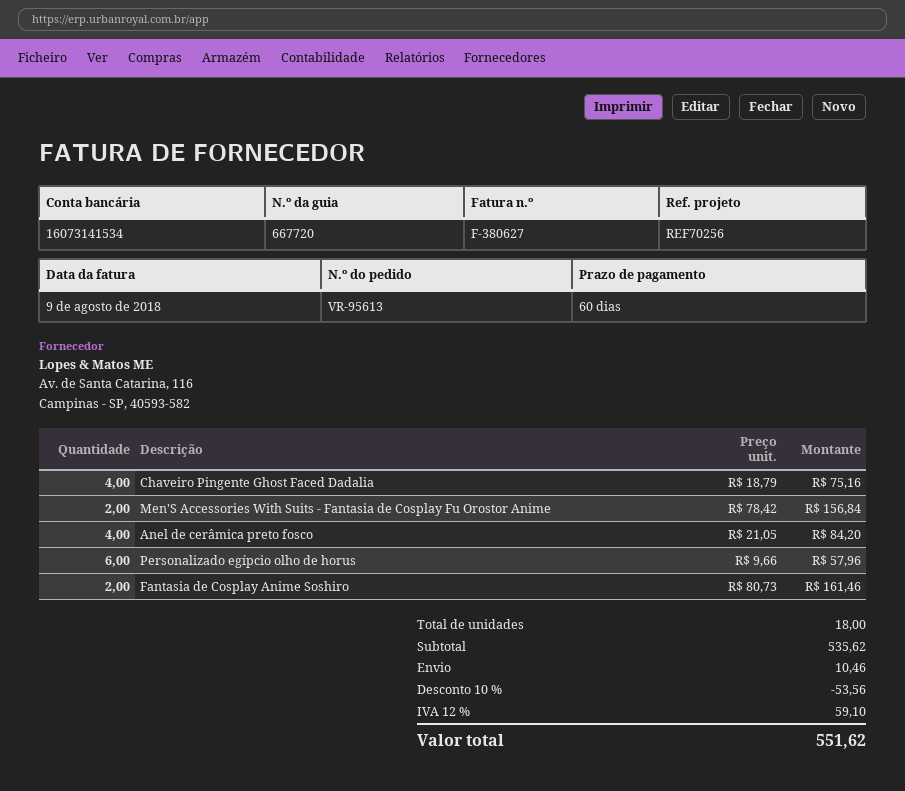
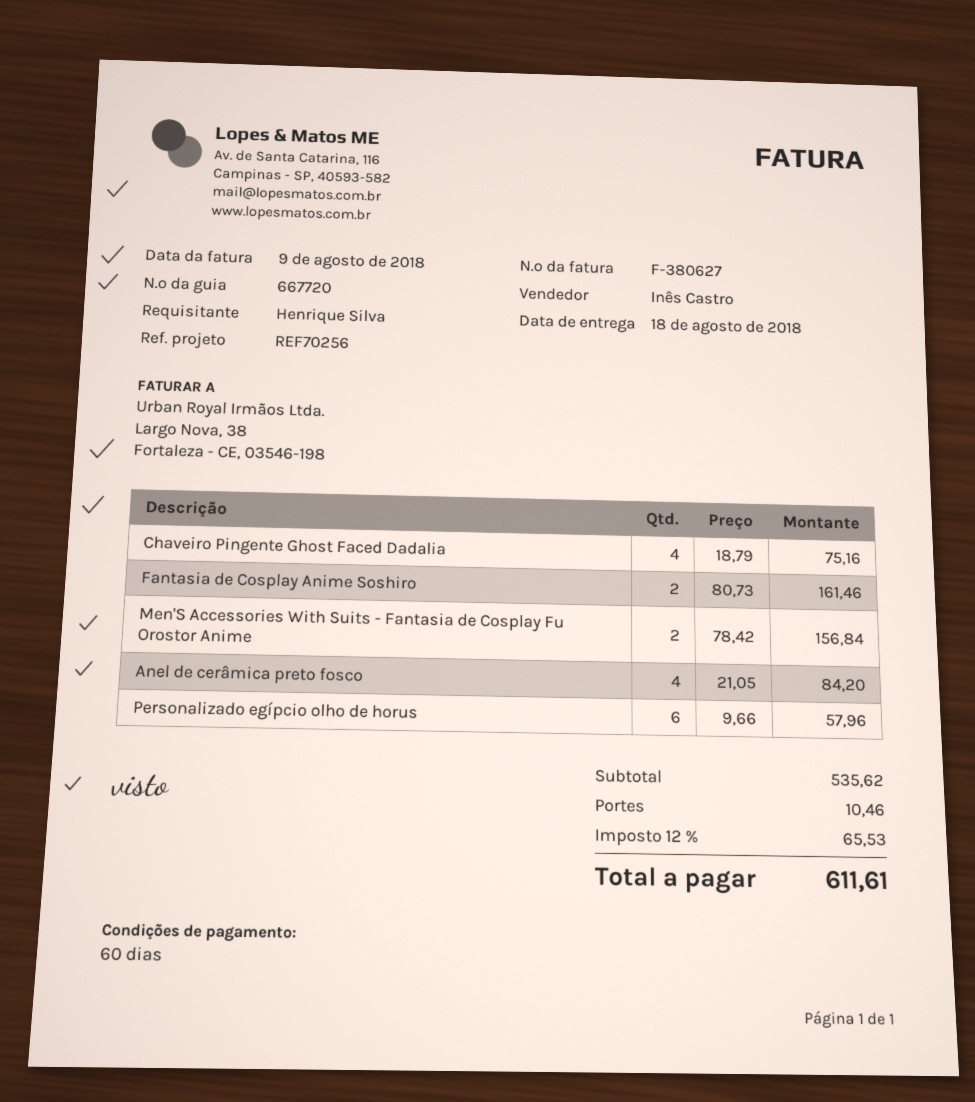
discount: 10% = 53.56 -> none
tax: 12% = 59.10 -> 12% = 65.53
total: 551.62 -> 611.61

